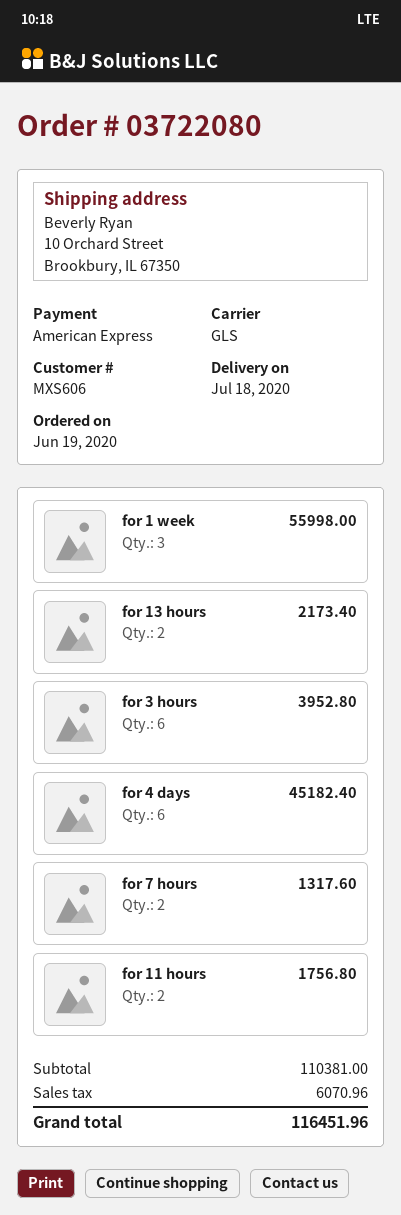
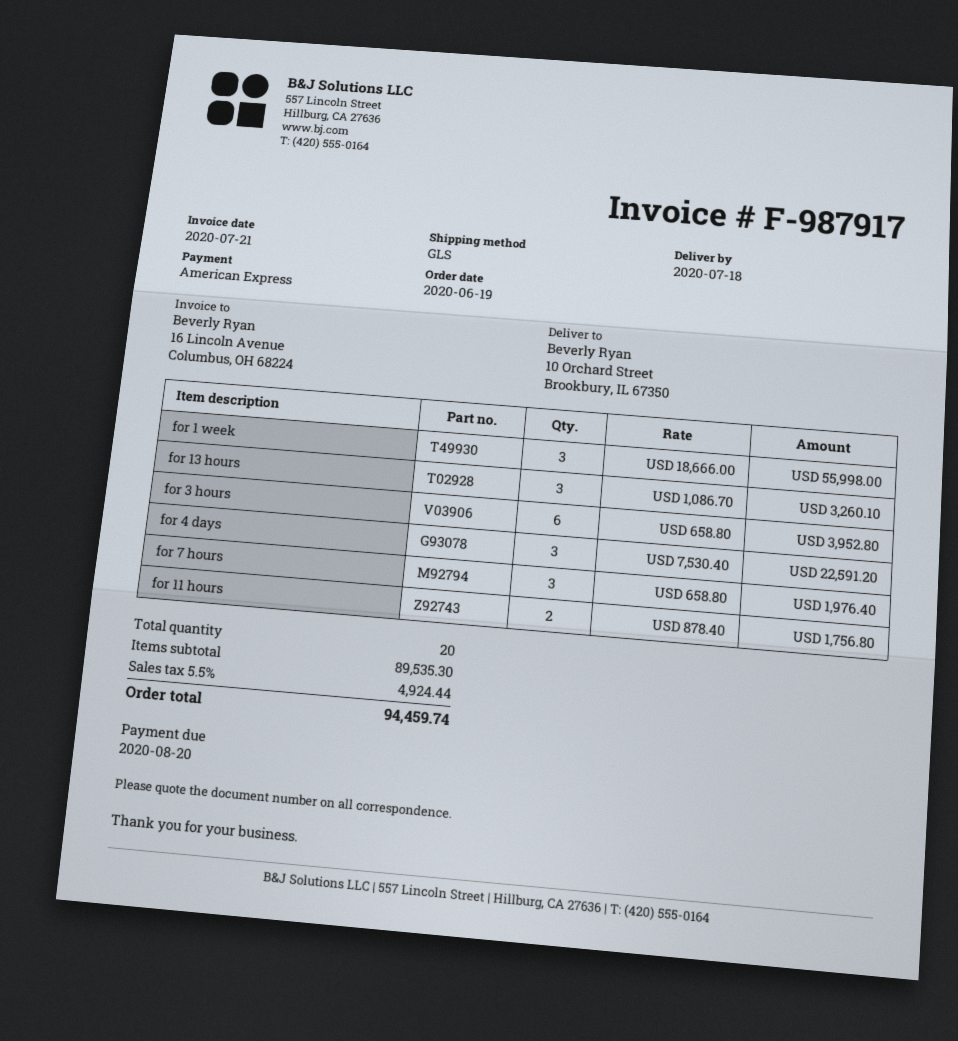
for 13 hours: 2 for 2173.40 -> 3 for 3260.10
for 4 days: 6 for 45182.40 -> 3 for 22591.20
for 7 hours: 2 for 1317.60 -> 3 for 1976.40
subtotal: 110381.00 -> 89535.30
tax: 6070.96 -> 4924.44
total: 116451.96 -> 94459.74

